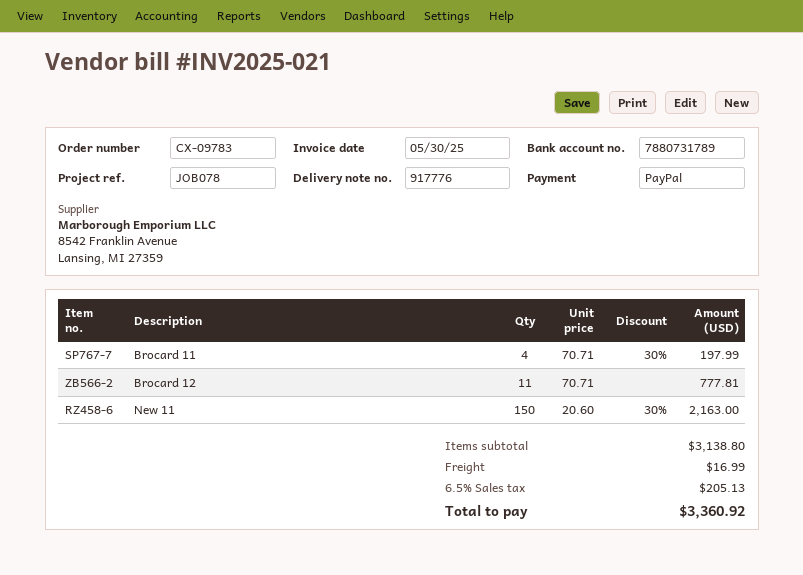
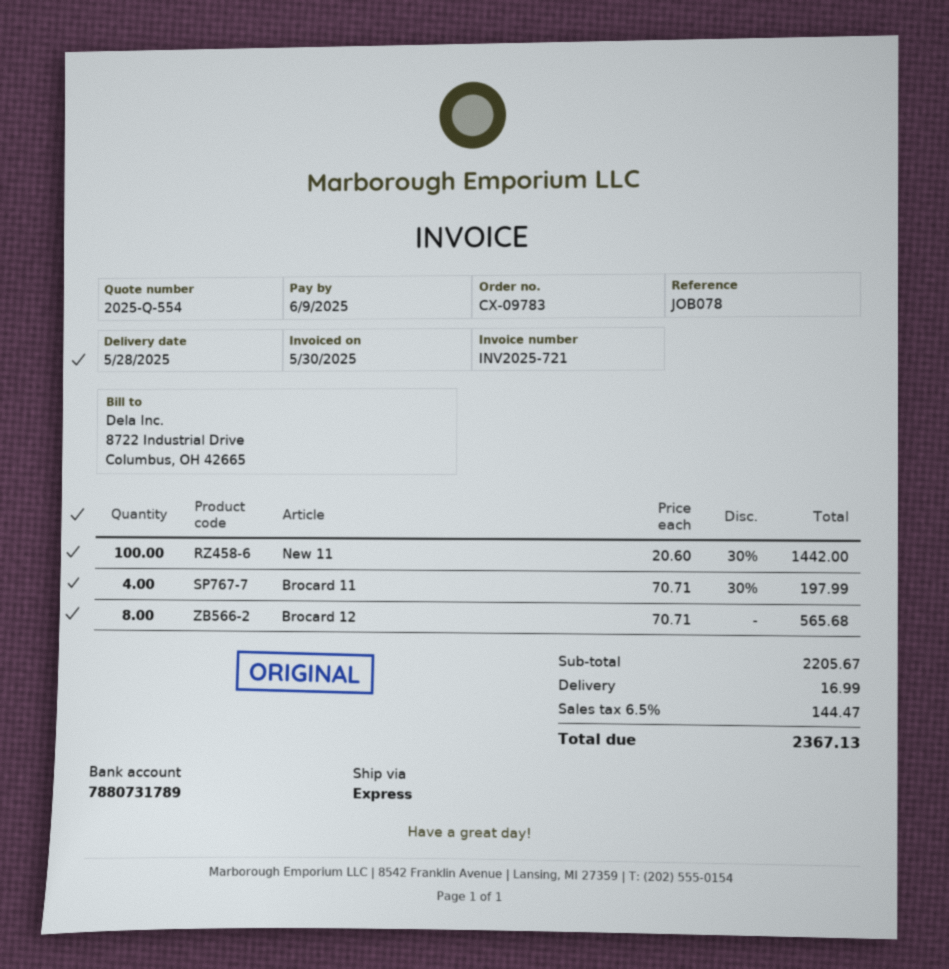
invoice number: INV2025-021 -> INV2025-721
Brocard 12: 11 x 70.71 = 777.81 -> 8 x 70.71 = 565.68
New 11: 150 x 20.60 - 30% = 2163.00 -> 100 x 20.60 - 30% = 1442.00
subtotal: 3138.80 -> 2205.67
tax: 6.5% = 205.13 -> 6.5% = 144.47
total: 3360.92 -> 2367.13

